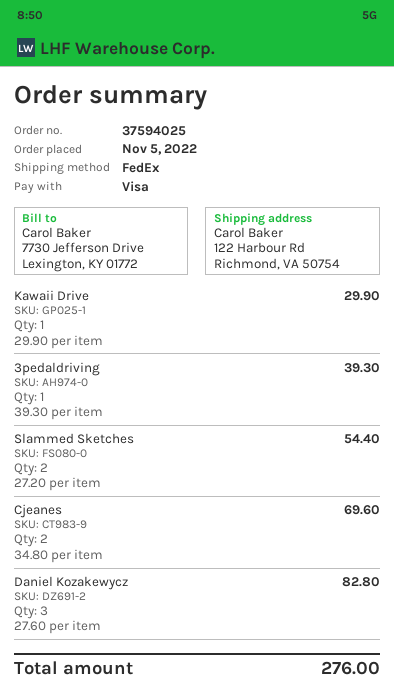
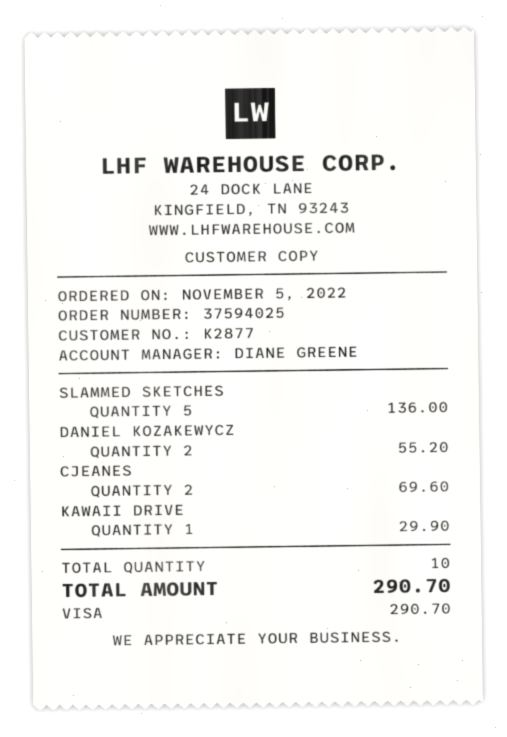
3pedaldriving: 1 for 39.30 -> none
Slammed Sketches: 2 for 54.40 -> 5 for 136.00
Daniel Kozakewycz: 3 for 82.80 -> 2 for 55.20
total: 276.00 -> 290.70

